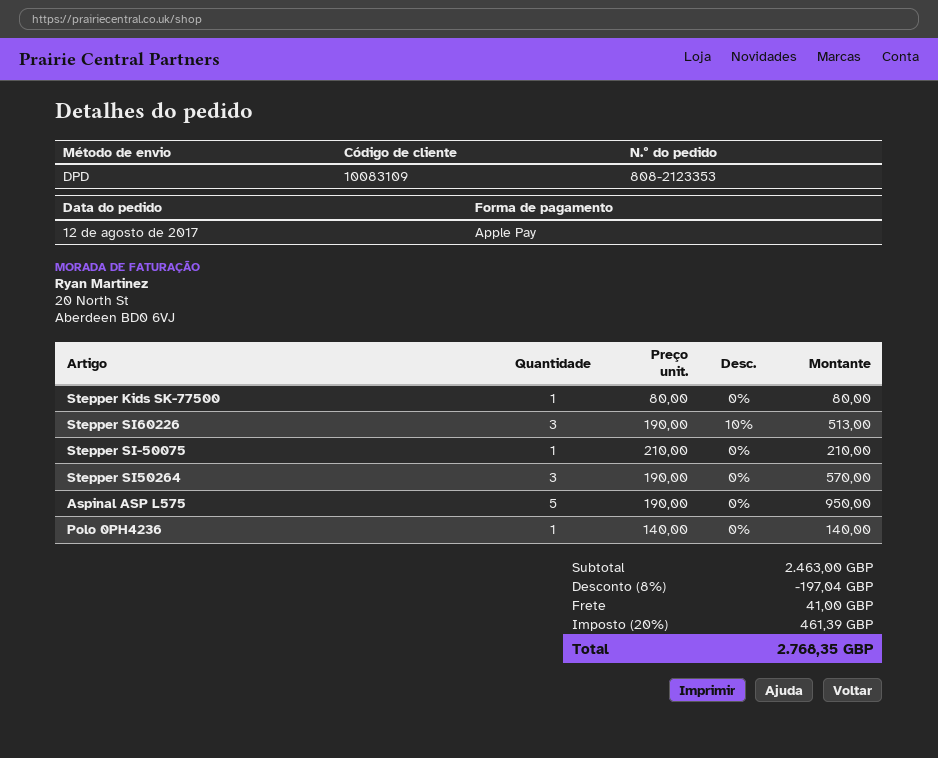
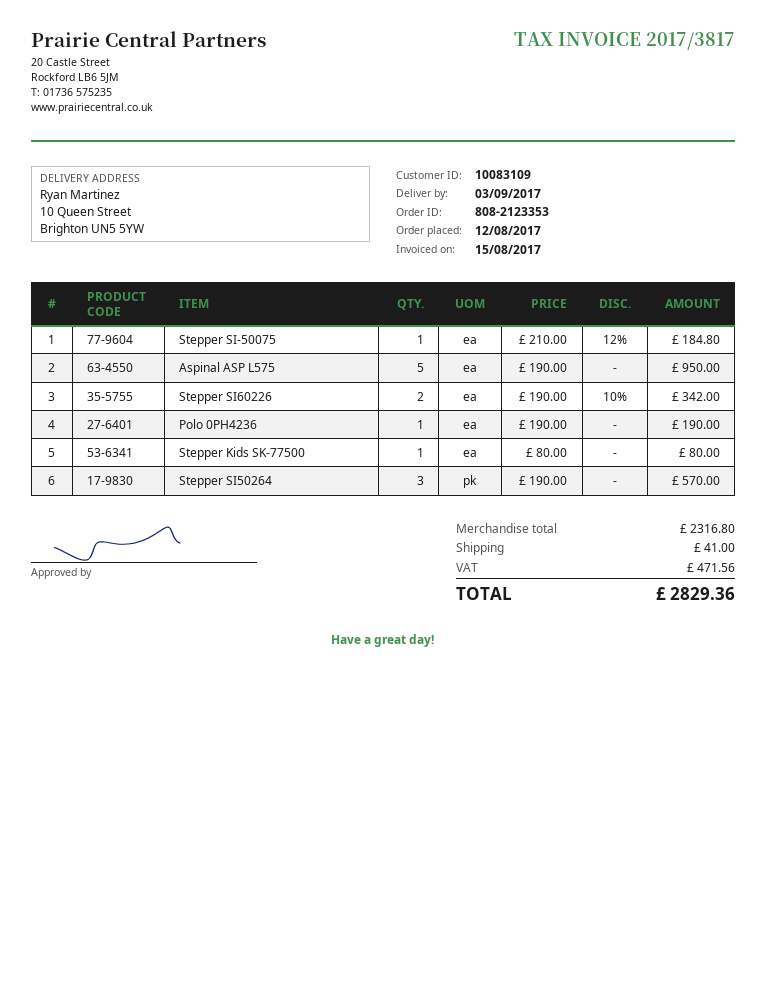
Stepper SI60226: 3 x 190.00 - 10% = 513.00 -> 2 x 190.00 - 10% = 342.00
Stepper SI-50075: 1 x 210.00 = 210.00 -> 1 x 210.00 - 12% = 184.80
Polo 0PH4236: 1 x 140.00 = 140.00 -> 1 x 190.00 = 190.00
subtotal: 2463.00 -> 2316.80
discount: 8% = 197.04 -> none
tax: 461.39 -> 471.56
total: 2768.35 -> 2829.36

